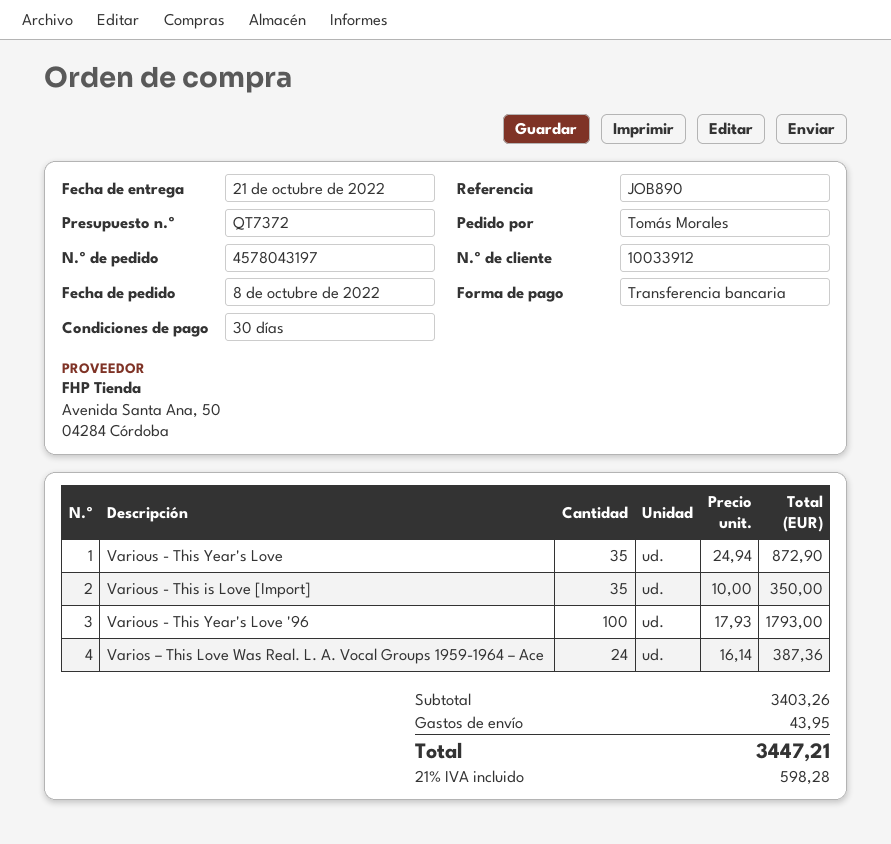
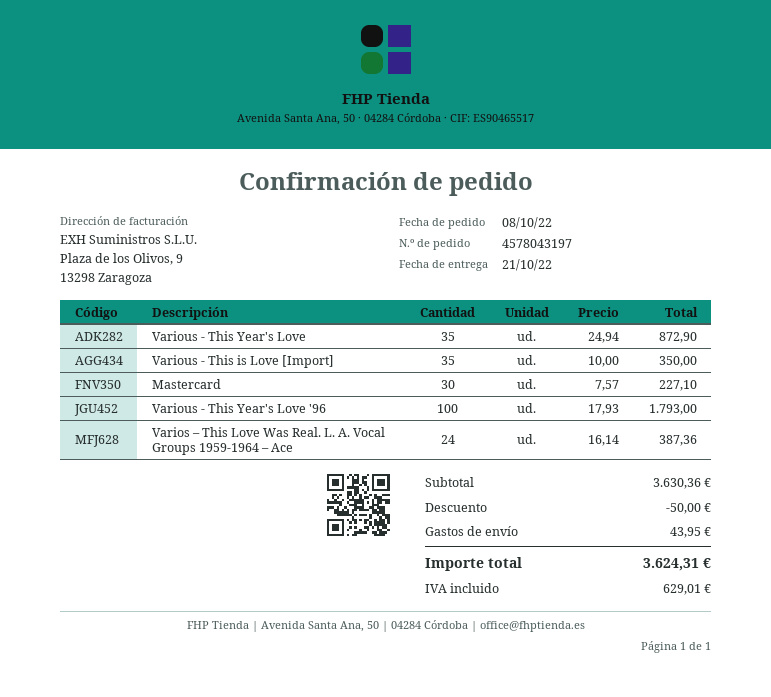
Mastercard: none -> 30 x 7.57 = 227.10
subtotal: 3403.26 -> 3630.36
discount: none -> 50.00
tax: 598.28 -> 629.01
total: 3447.21 -> 3624.31

